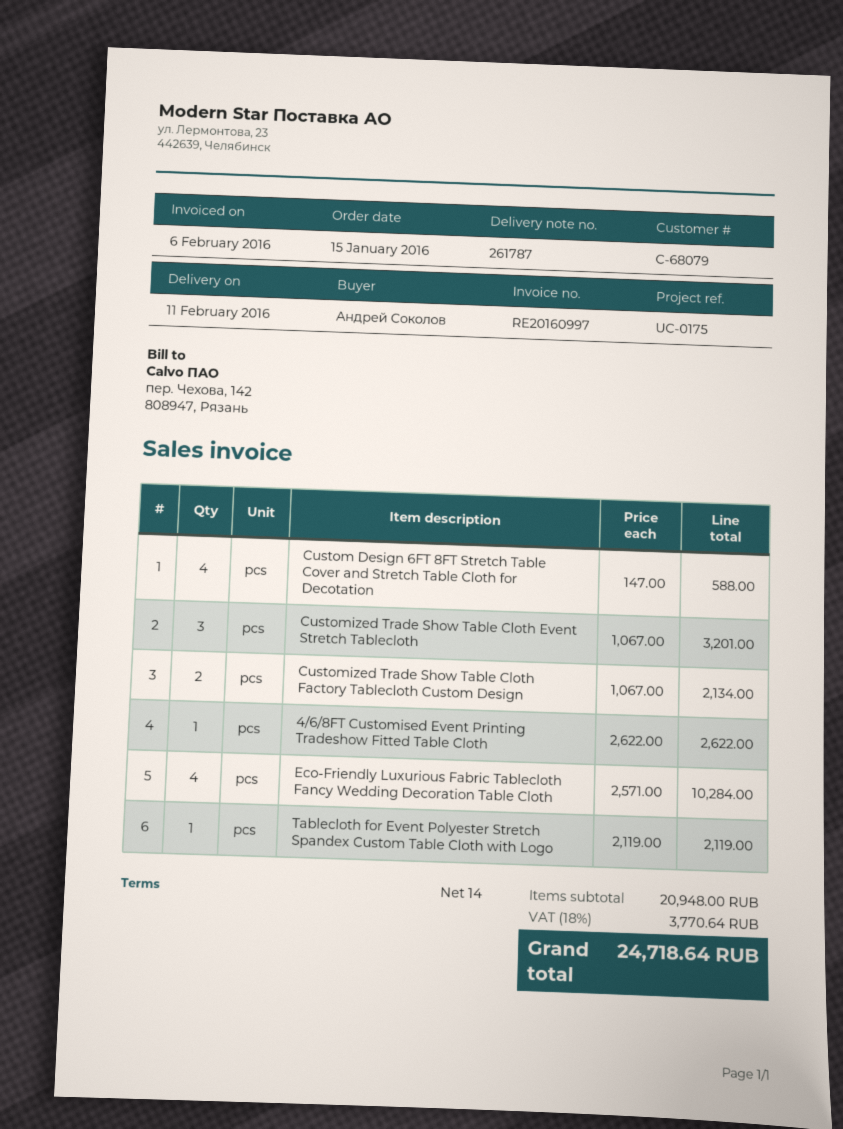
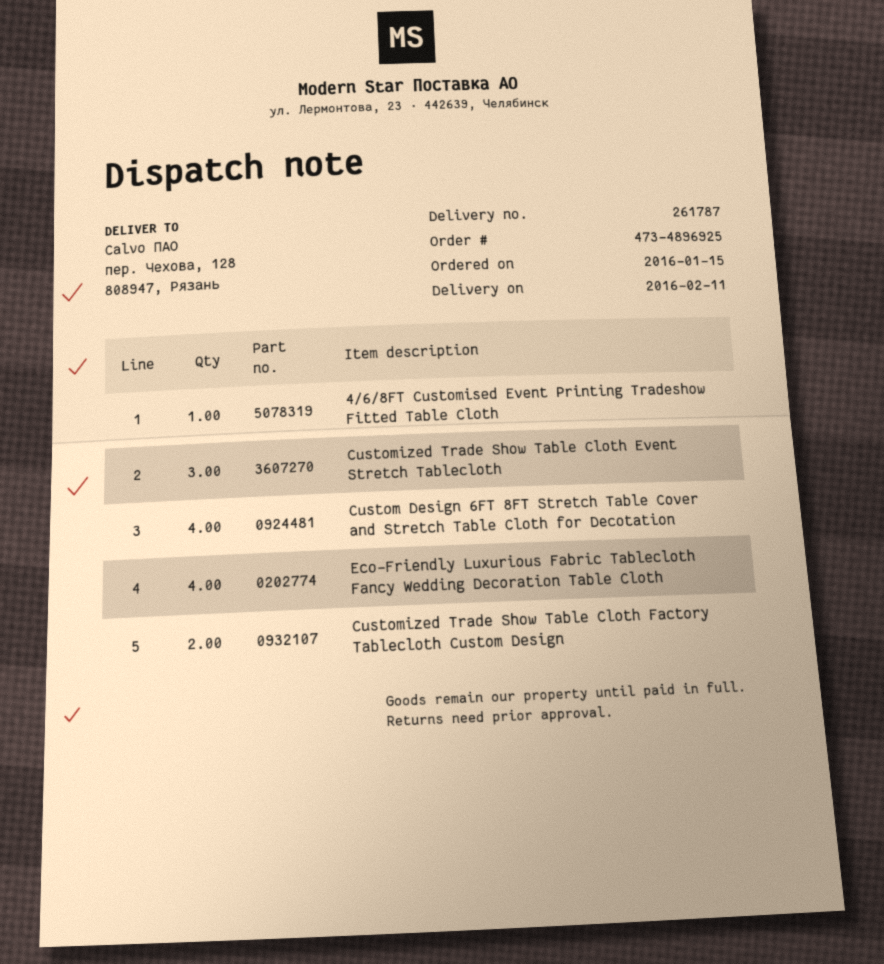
Tablecloth for Event Polyester Stretch Spandex Custom Table Cloth with Logo: 1 -> none

